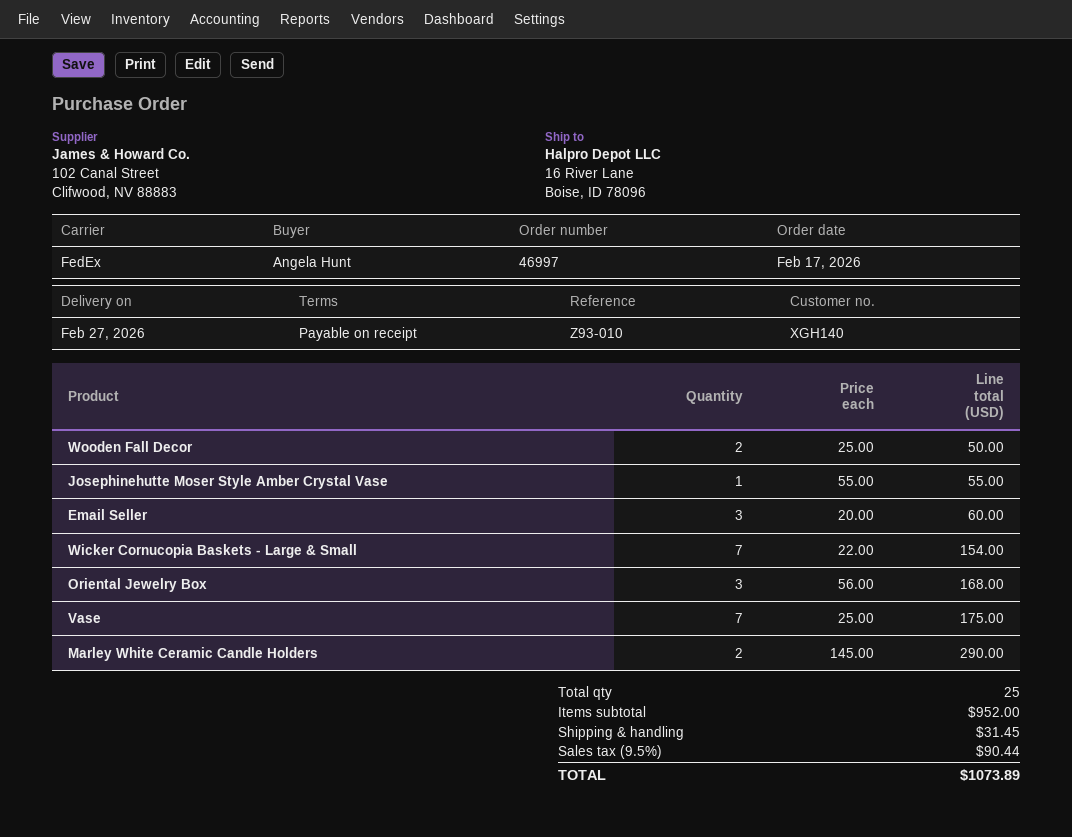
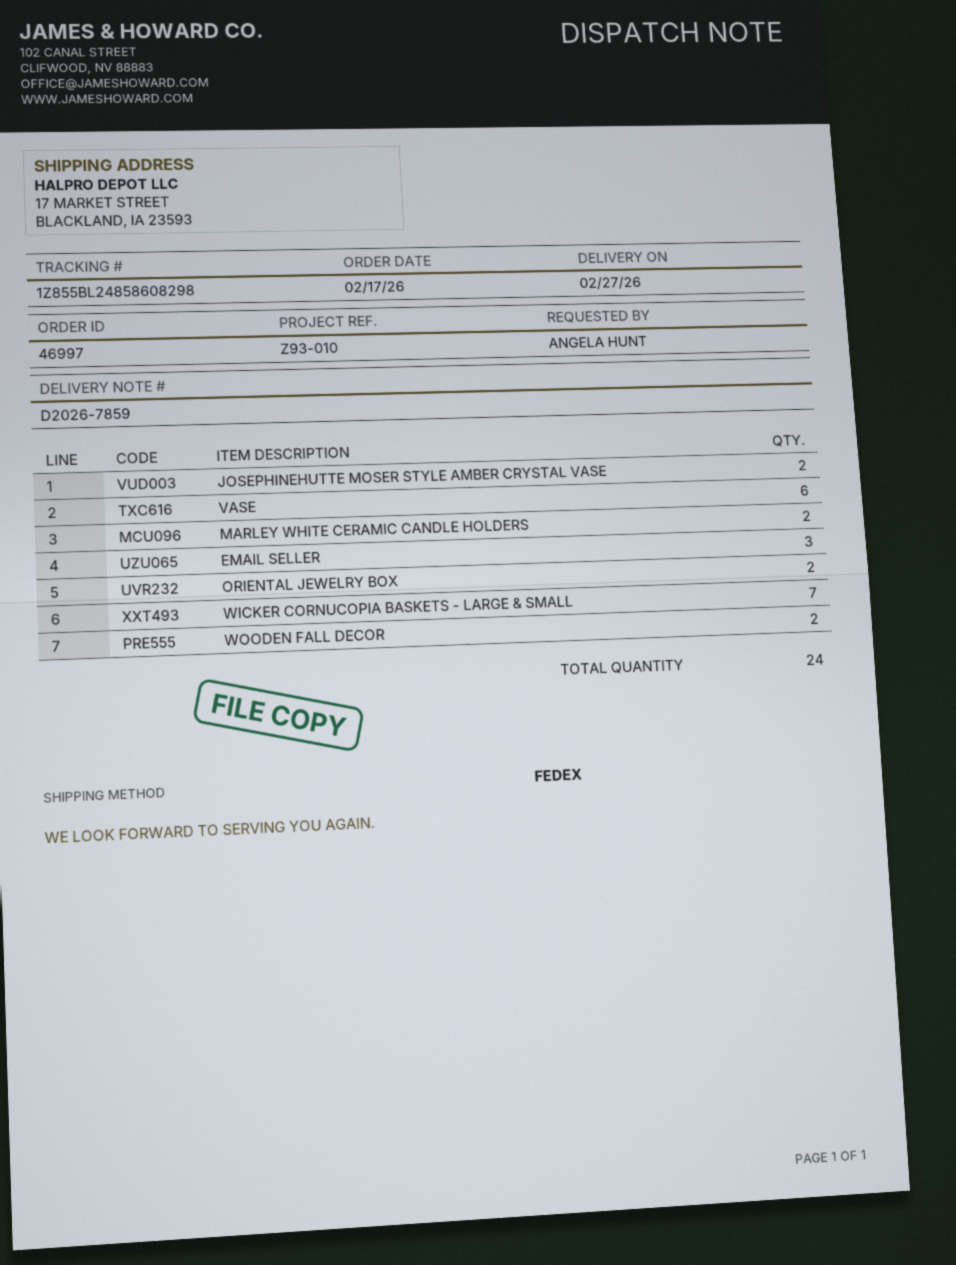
ship to: 16 River Lane, Boise, ID 78096 -> 17 MARKET STREET, BLACKLAND, IA 23593
Josephinehutte Moser Style Amber Crystal Vase: 1 -> 2
Oriental Jewelry Box: 3 -> 2
Vase: 7 -> 6
total quantity: 25 -> 24

